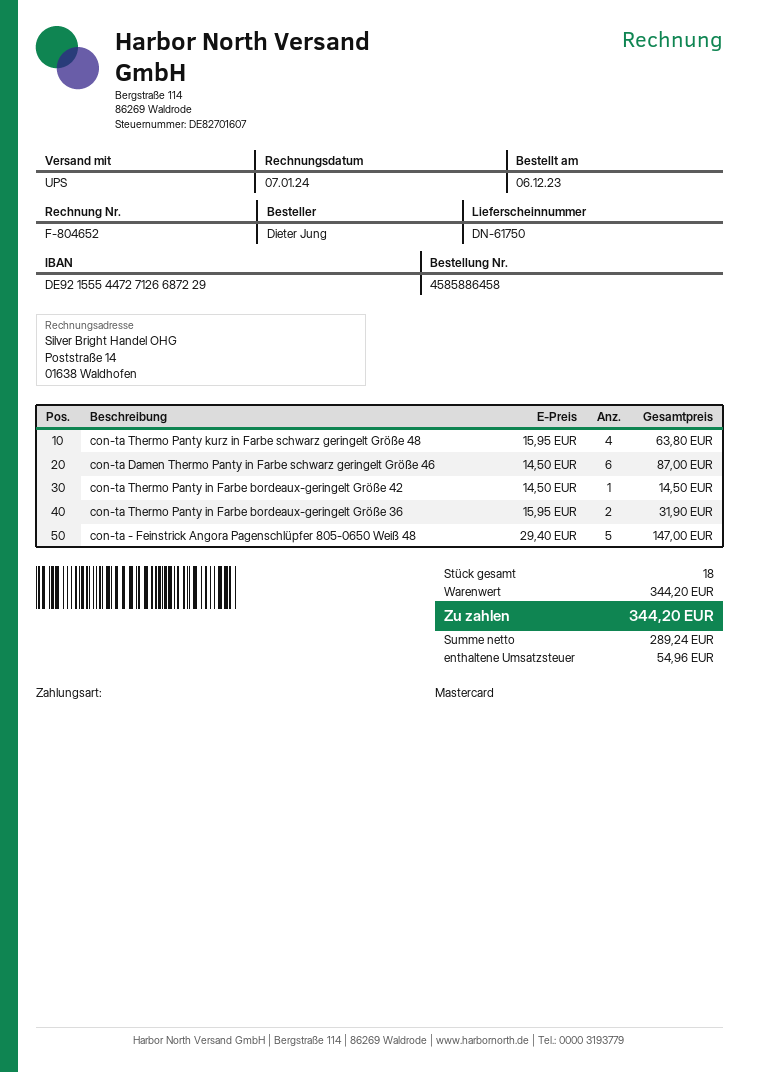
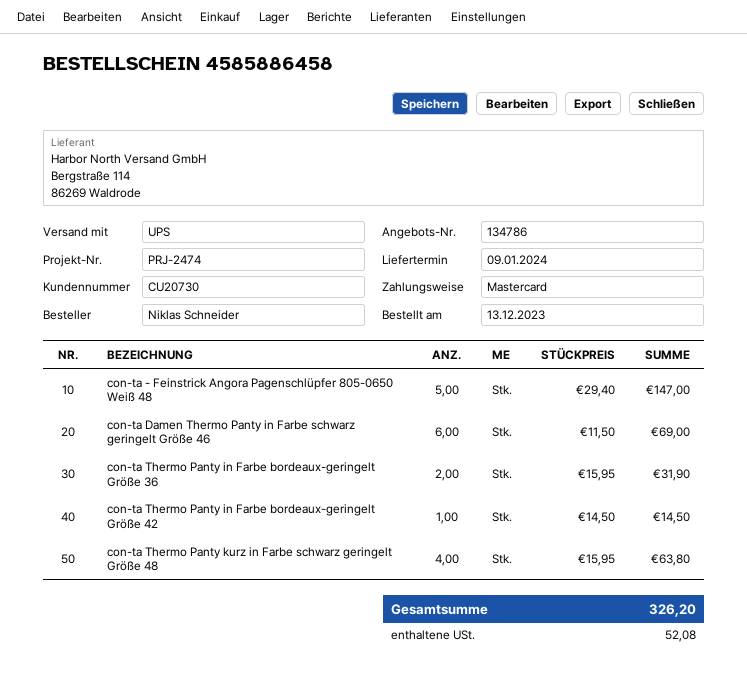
order date: 2023-12-06 -> 2023-12-13
ordered by: Dieter Jung -> Niklas Schneider
con-ta Damen Thermo Panty in Farbe schwarz geringelt Größe 46: 6 x 14.50 = 87.00 -> 6 x 11.50 = 69.00
tax: 54.96 -> 52.08
total: 344.20 -> 326.20

